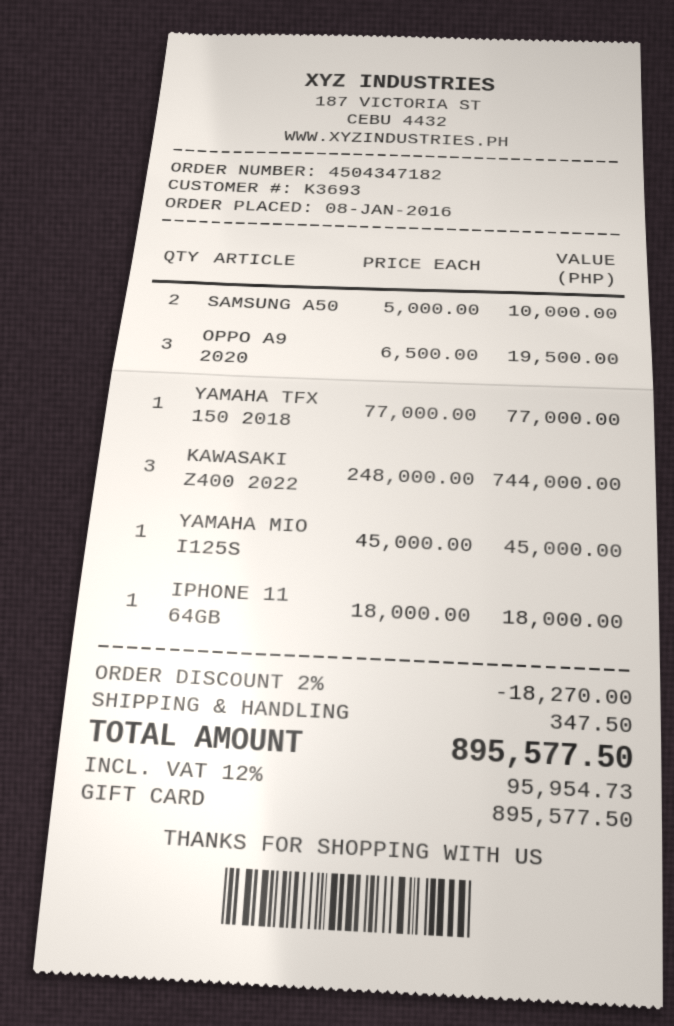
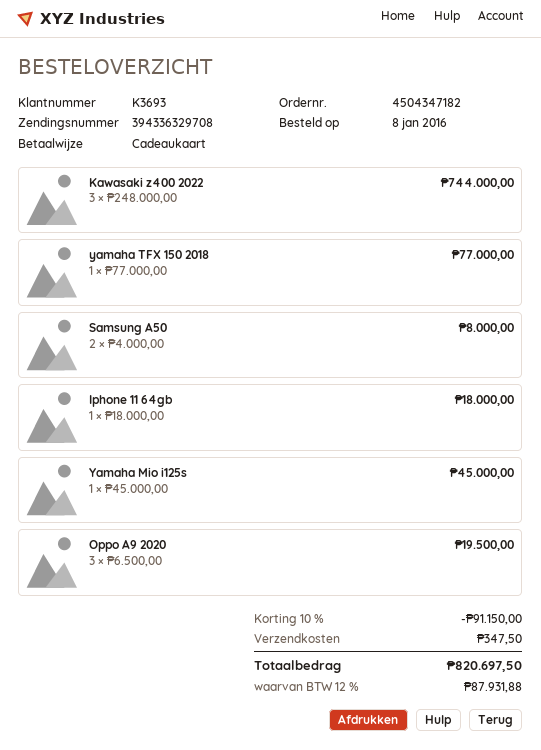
SAMSUNG A50: 2 x 5000.00 = 10000.00 -> 2 x 4000.00 = 8000.00
discount: 2% = 18270.00 -> 10% = 91150.00
tax: 12% = 95954.73 -> 12% = 87931.88
total: 895577.50 -> 820697.50

